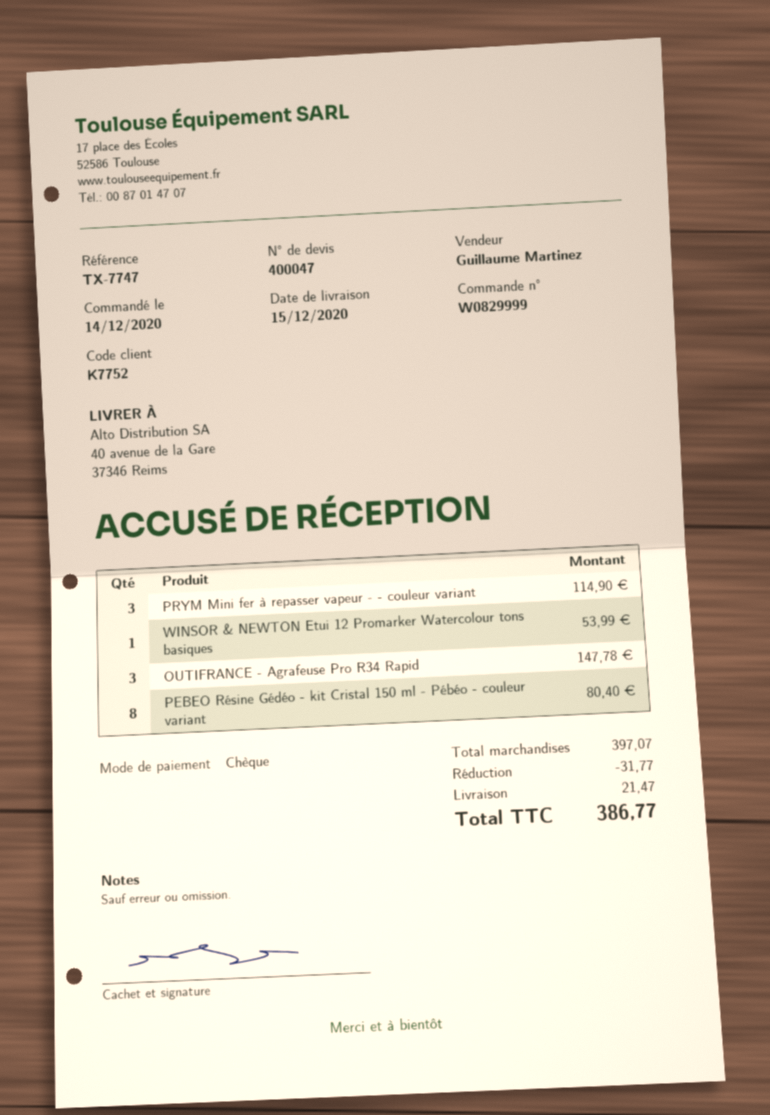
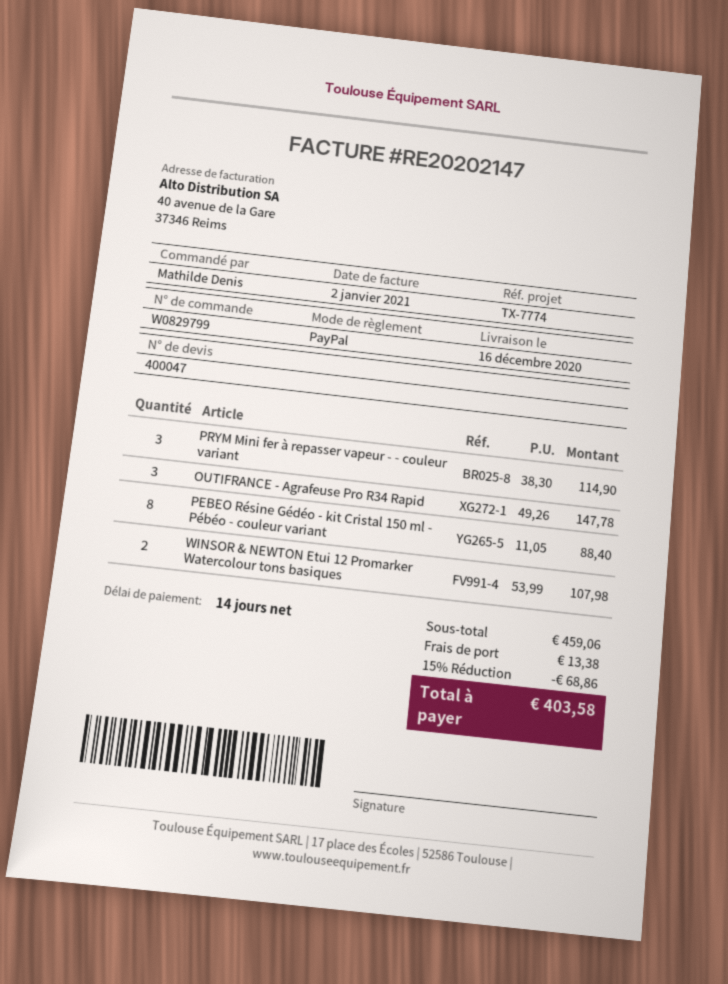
order number: W0829999 -> W0829799
delivery date: 2020-12-15 -> 2020-12-16
reference: TX-7747 -> TX-7774
payment method: cheque -> PayPal
WINSOR & NEWTON Etui 12 Promarker Watercolour tons basiques: 1 for 53.99 -> 2 for 107.98
PEBEO Résine Gédéo - kit Cristal 150 ml - Pébéo - couleur variant: 8 for 80.40 -> 8 for 88.40
subtotal: 397.07 -> 459.06
discount: 31.77 -> 68.86
shipping: 21.47 -> 13.38
total: 386.77 -> 403.58

